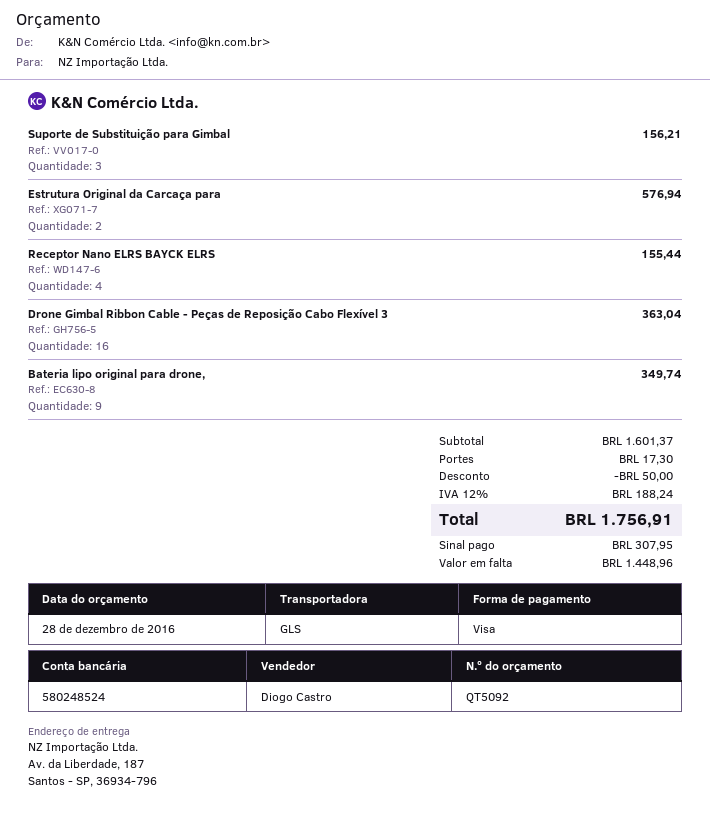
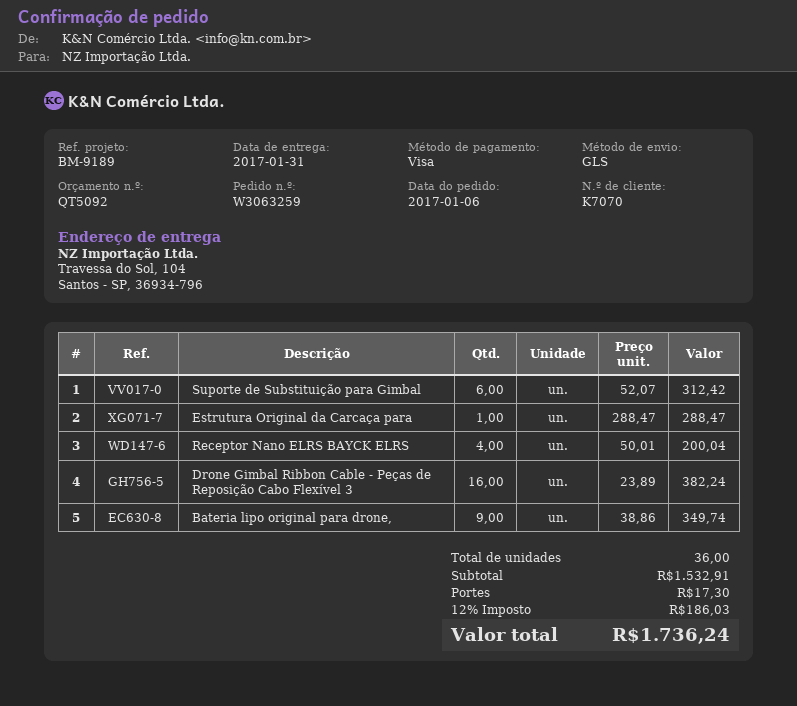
ship to: Av. da Liberdade, 187, Santos - SP, 36934-796 -> Travessa do Sol, 104, Santos - SP, 36934-796
Suporte de Substituição para Gimbal: 3 for 156.21 -> 6 for 312.42
Estrutura Original da Carcaça para: 2 for 576.94 -> 1 for 288.47
Receptor Nano ELRS BAYCK ELRS: 4 for 155.44 -> 4 for 200.04
Drone Gimbal Ribbon Cable - Peças de Reposição Cabo Flexível 3: 16 for 363.04 -> 16 for 382.24
subtotal: 1601.37 -> 1532.91
discount: 50.00 -> none
tax: 12% = 188.24 -> 12% = 186.03
total: 1756.91 -> 1736.24

